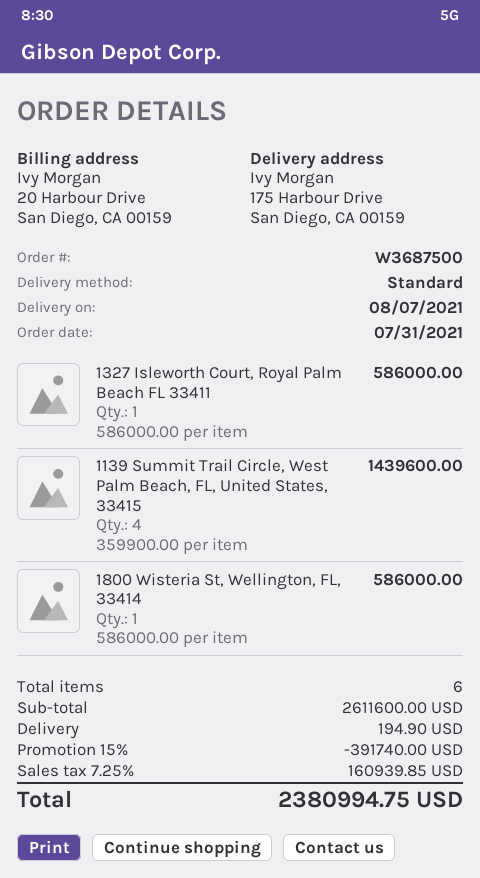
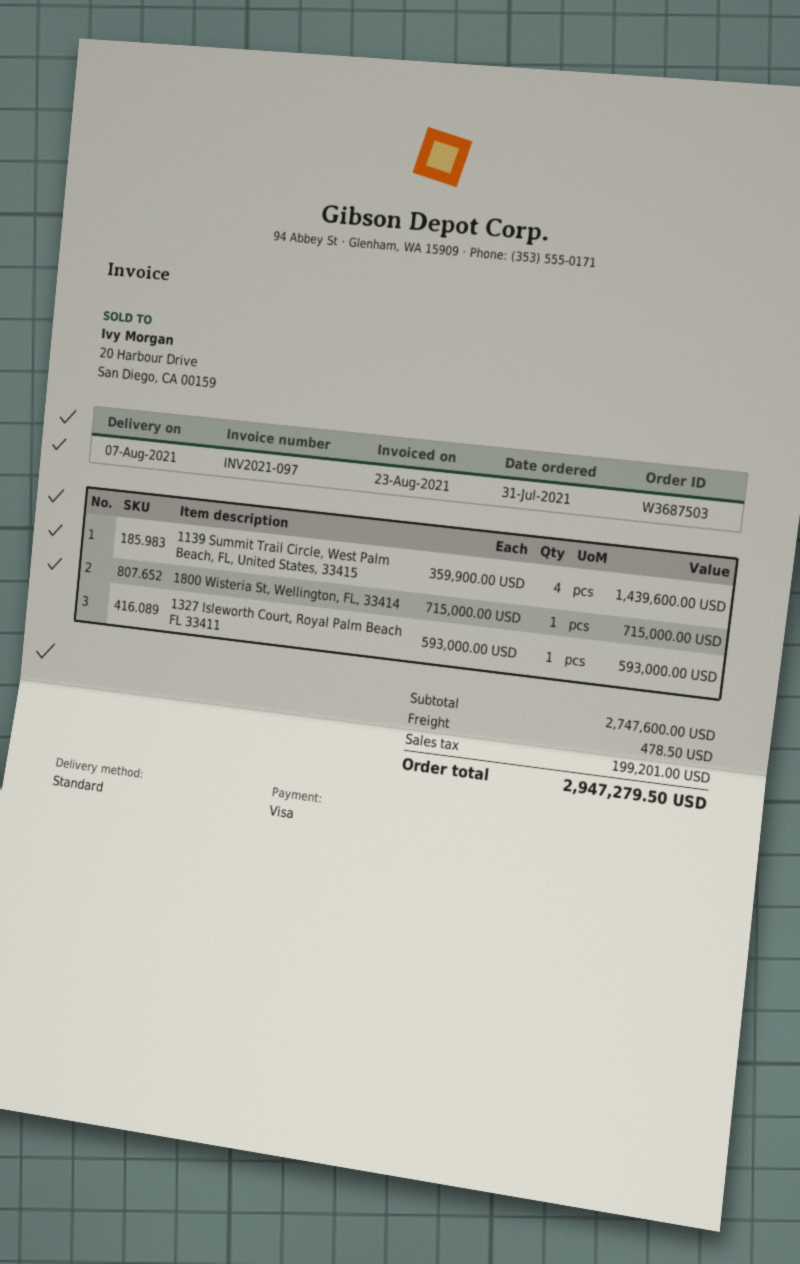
order number: W3687500 -> W3687503
1327 Isleworth Court, Royal Palm Beach FL 33411: 1 x 586000.00 = 586000.00 -> 1 x 593000.00 = 593000.00
1800 Wisteria St, Wellington, FL, 33414: 1 x 586000.00 = 586000.00 -> 1 x 715000.00 = 715000.00
subtotal: 2611600.00 -> 2747600.00
discount: 15% = 391740.00 -> none
shipping: 194.90 -> 478.50
tax: 160939.85 -> 199201.00
total: 2380994.75 -> 2947279.50

